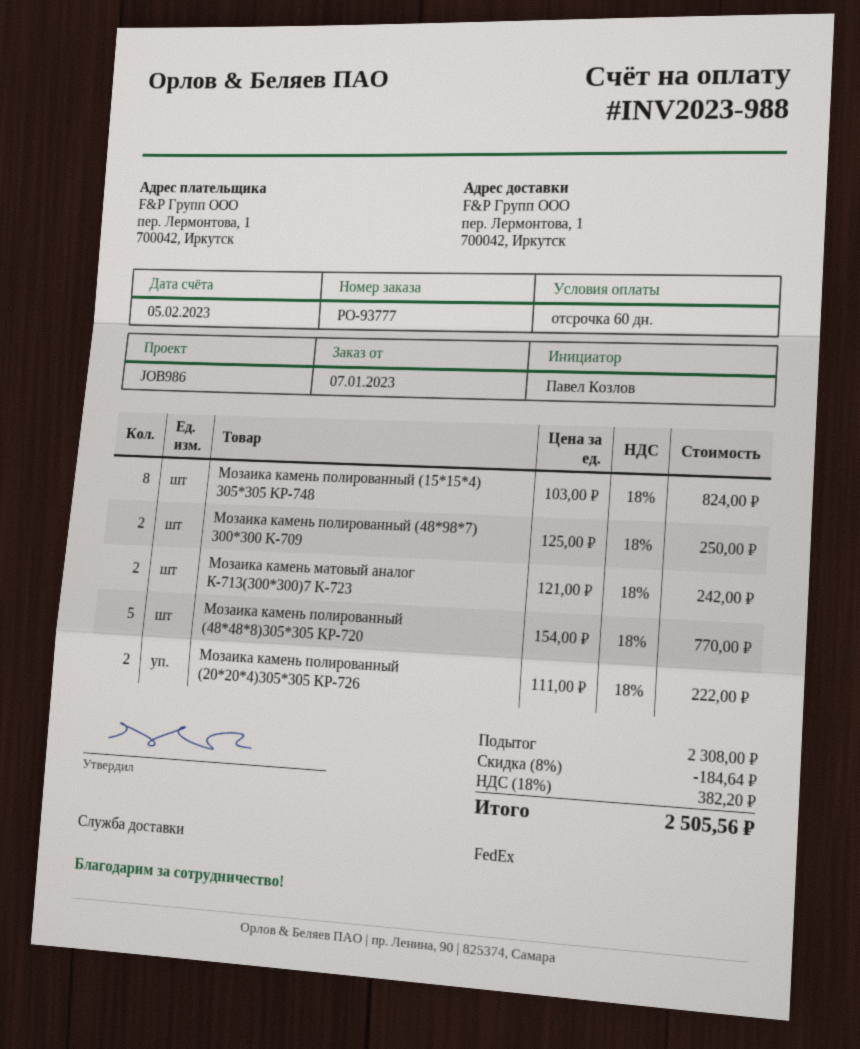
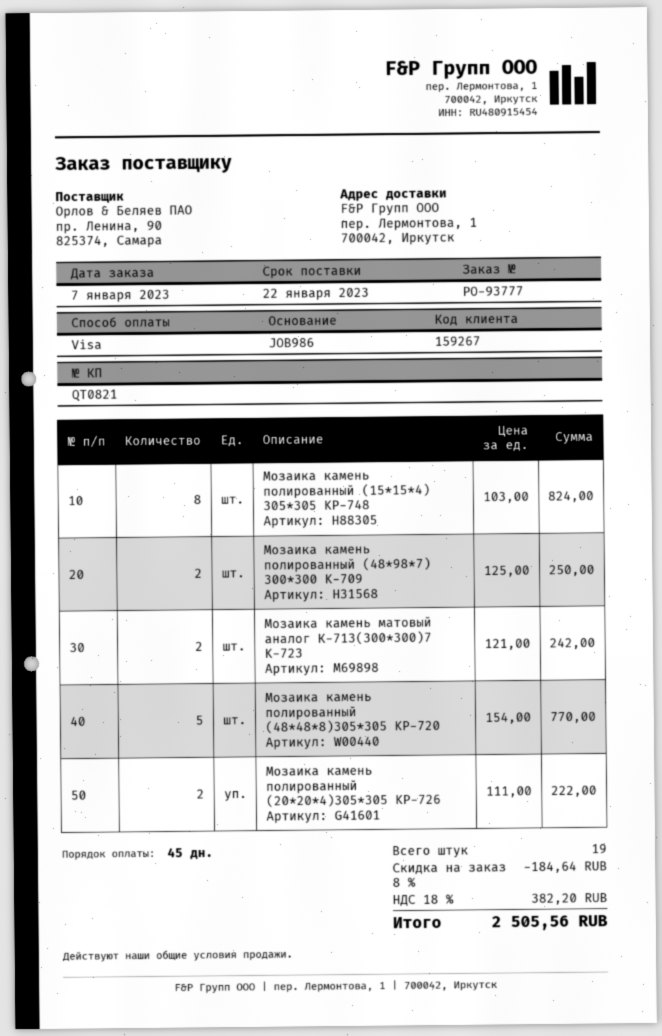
payment terms: 60 days -> 45 days

